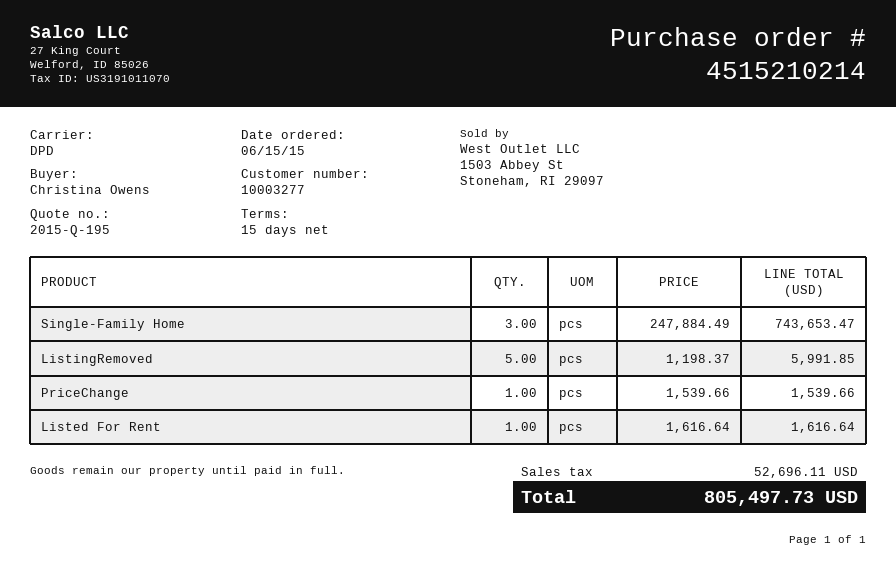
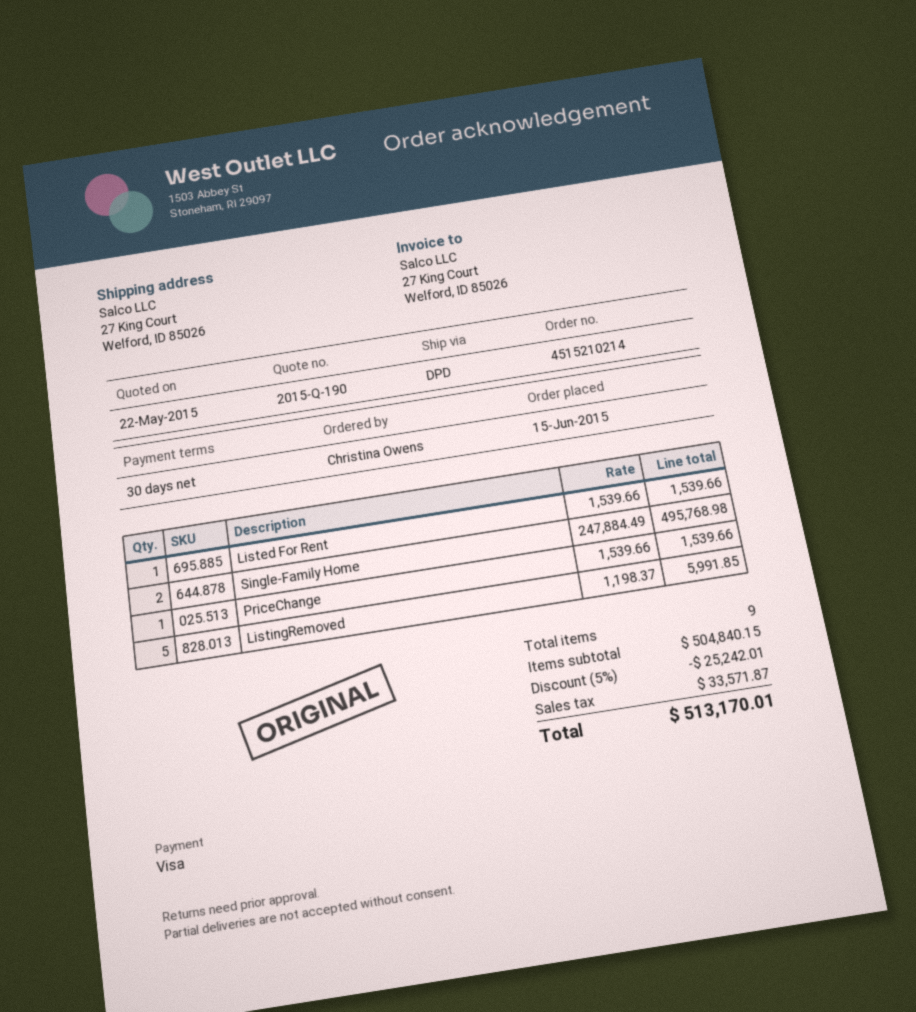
quote number: 2015-Q-195 -> 2015-Q-190
payment terms: 15 days -> 30 days
Single-Family Home: 3 x 247884.49 = 743653.47 -> 2 x 247884.49 = 495768.98
Listed For Rent: 1 x 1616.64 = 1616.64 -> 1 x 1539.66 = 1539.66
discount: none -> 5% = 25242.01
tax: 52696.11 -> 33571.87
total: 805497.73 -> 513170.01

